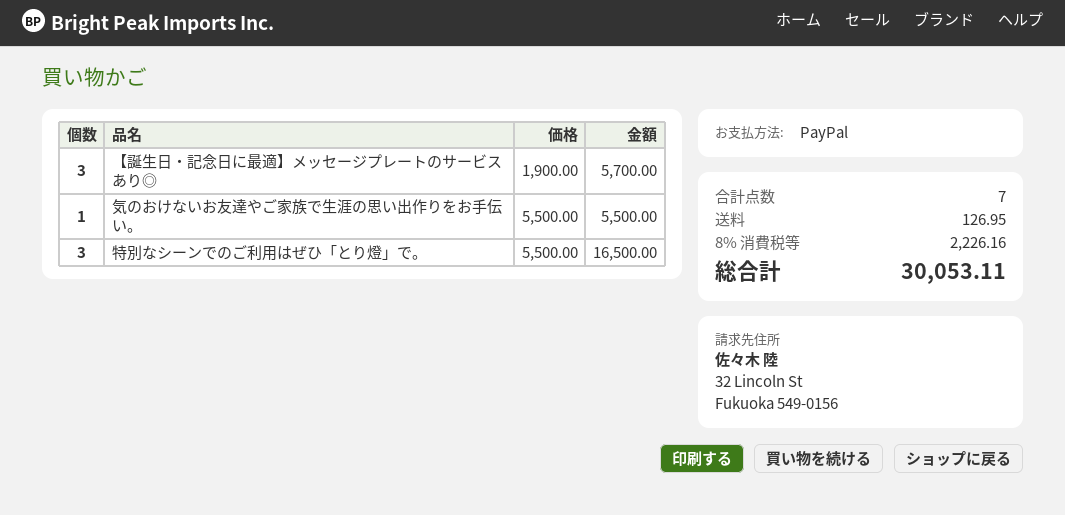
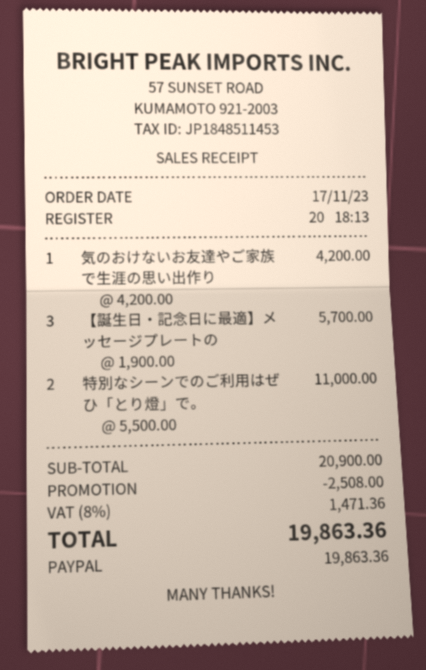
気のおけないお友達やご家族で生涯の思い出作りをお手伝い。: 1 x 5500.00 = 5500.00 -> 1 x 4200.00 = 4200.00
特別なシーンでのご利用はぜひ「とり燈」で。: 3 x 5500.00 = 16500.00 -> 2 x 5500.00 = 11000.00
discount: none -> 2508.00
shipping: 126.95 -> none
tax: 8% = 2226.16 -> 8% = 1471.36
total: 30053.11 -> 19863.36

